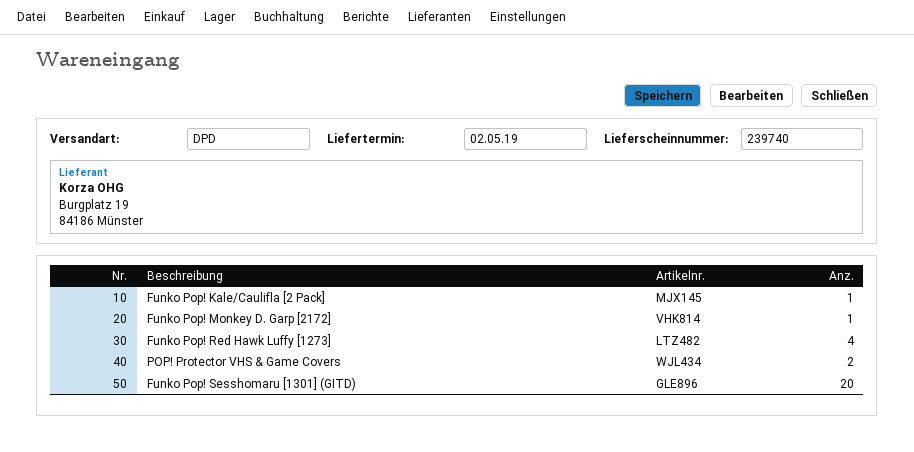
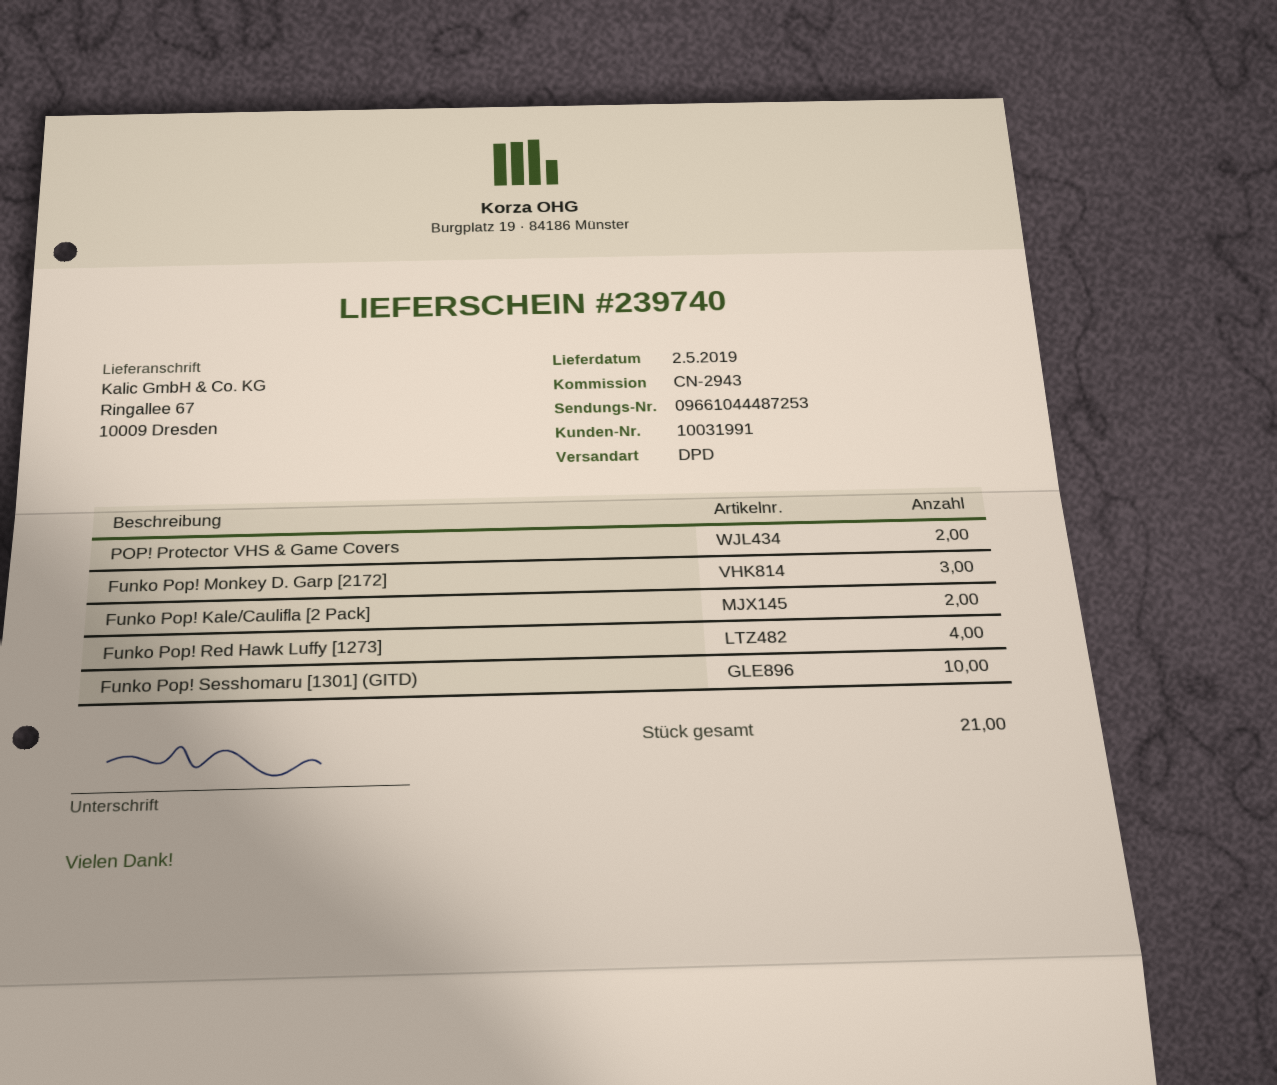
Funko Pop! Kale/Caulifla [2 Pack]: 1 -> 2
Funko Pop! Monkey D. Garp [2172]: 1 -> 3
Funko Pop! Sesshomaru [1301] (GITD): 20 -> 10

